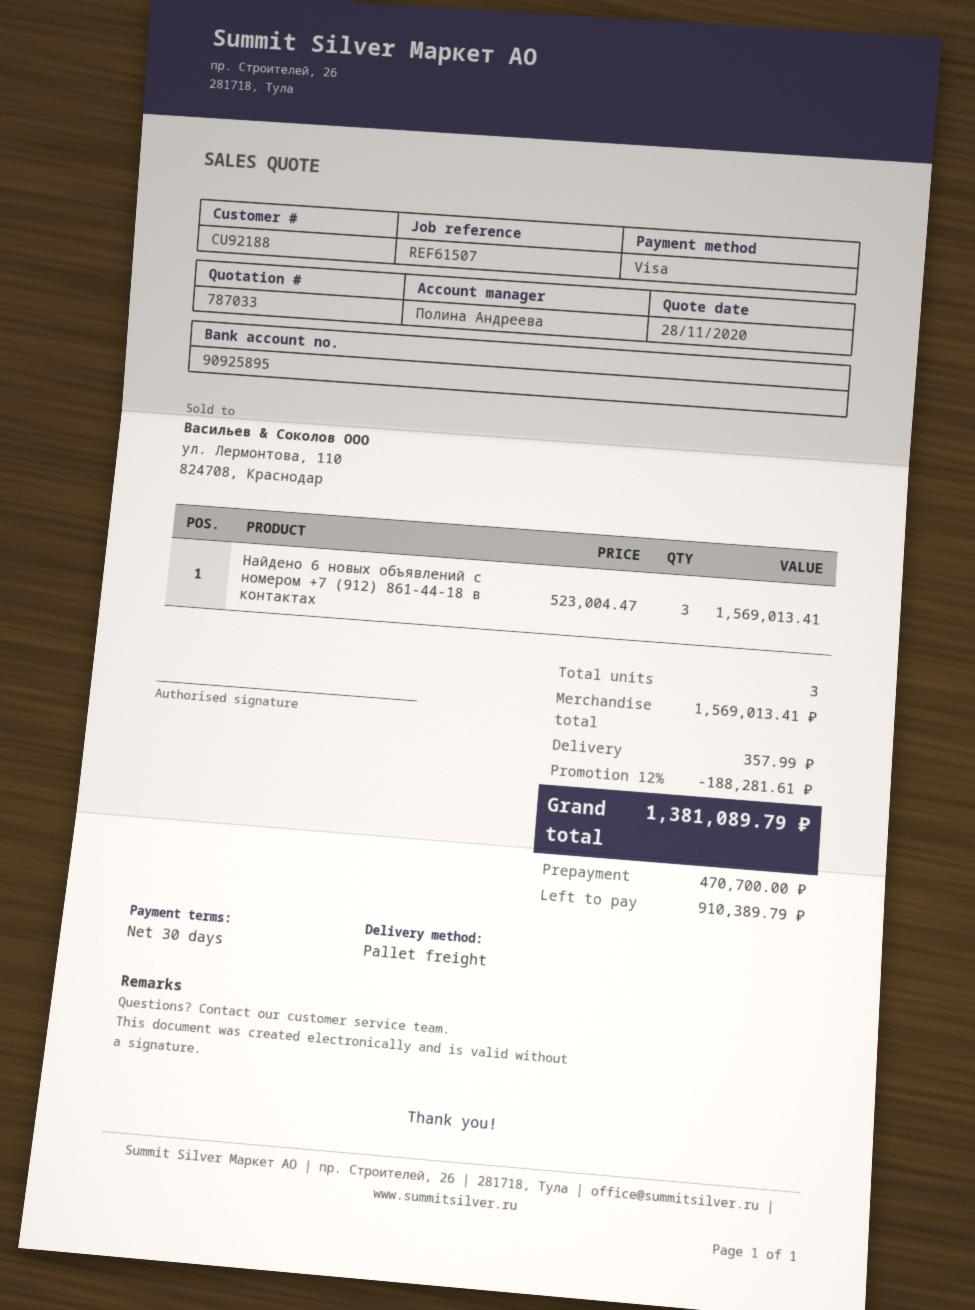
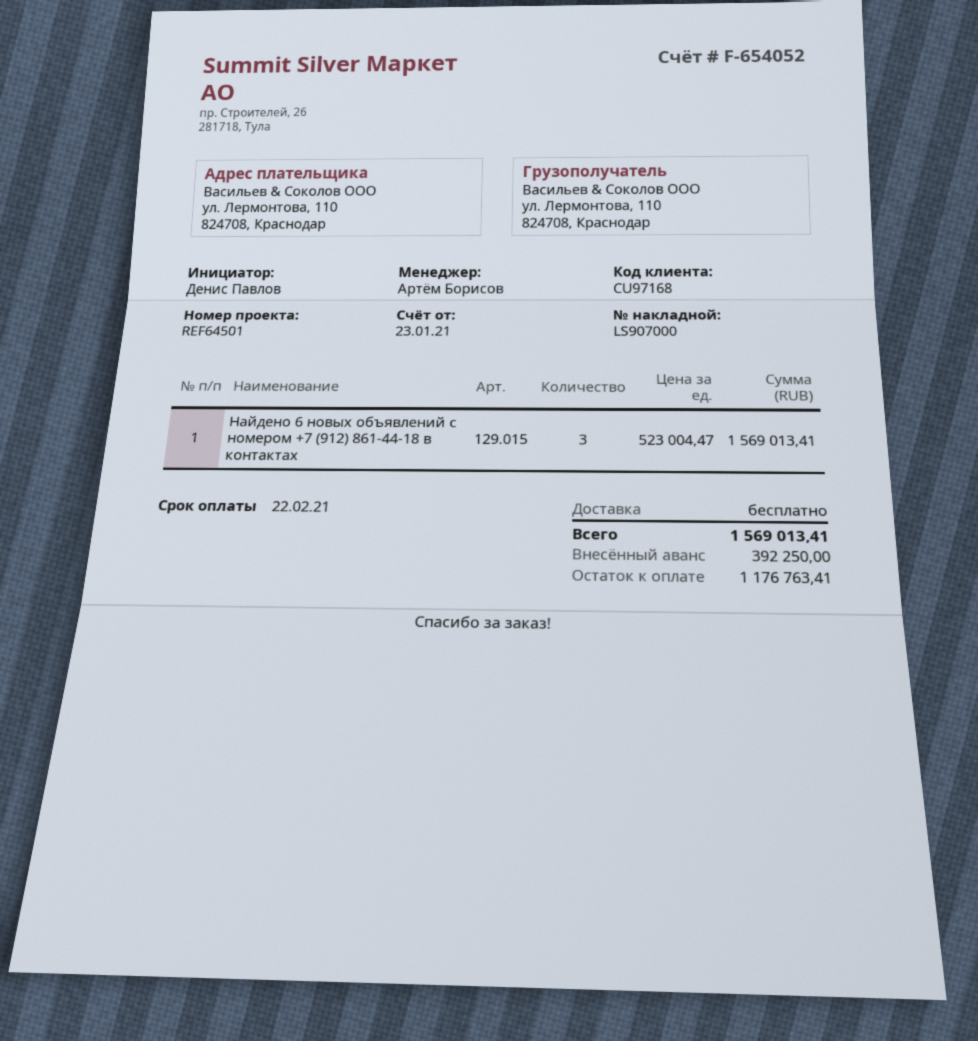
customer number: CU92188 -> CU97168
reference: REF61507 -> REF64501
sales rep: Полина Андреева -> Артём Борисов
discount: 12% = 188281.61 -> none
shipping: 357.99 -> 0.00
total: 1381089.79 -> 1569013.41
deposit: 470700.00 -> 392250.00
balance: 910389.79 -> 1176763.41

